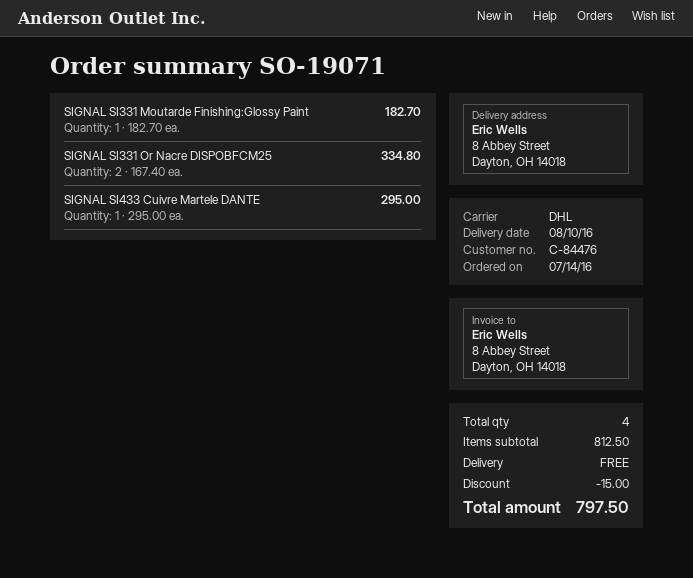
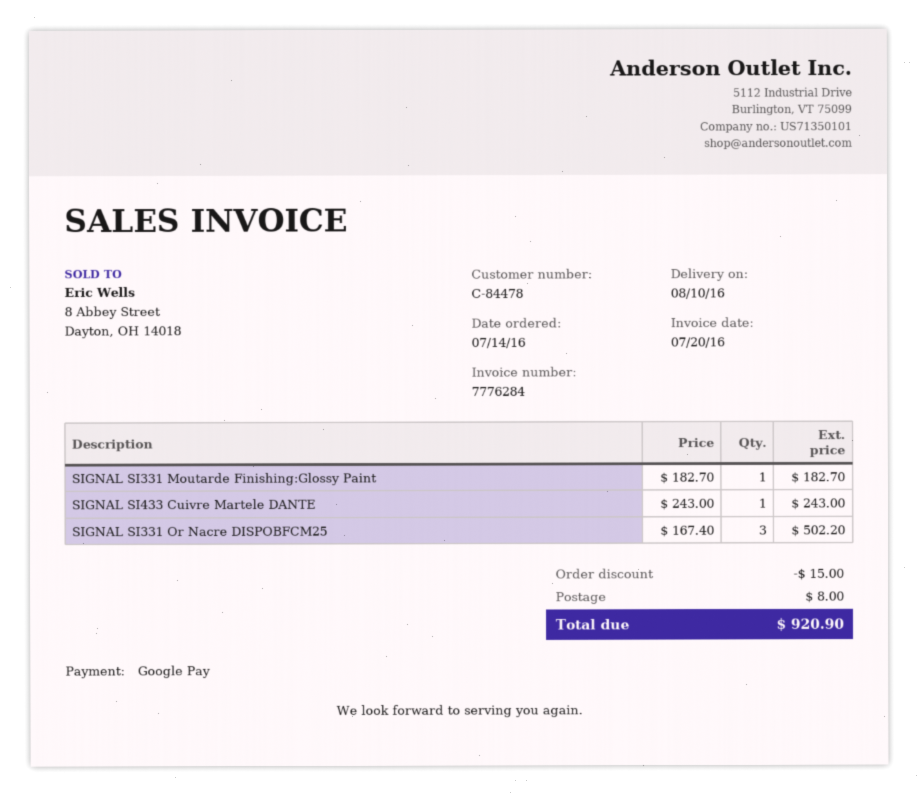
customer number: C-84476 -> C-84478
SIGNAL SI331 Or Nacre DISPOBFCM25: 2 x 167.40 = 334.80 -> 3 x 167.40 = 502.20
SIGNAL SI433 Cuivre Martele DANTE: 1 x 295.00 = 295.00 -> 1 x 243.00 = 243.00
shipping: 0.00 -> 8.00
total: 797.50 -> 920.90

